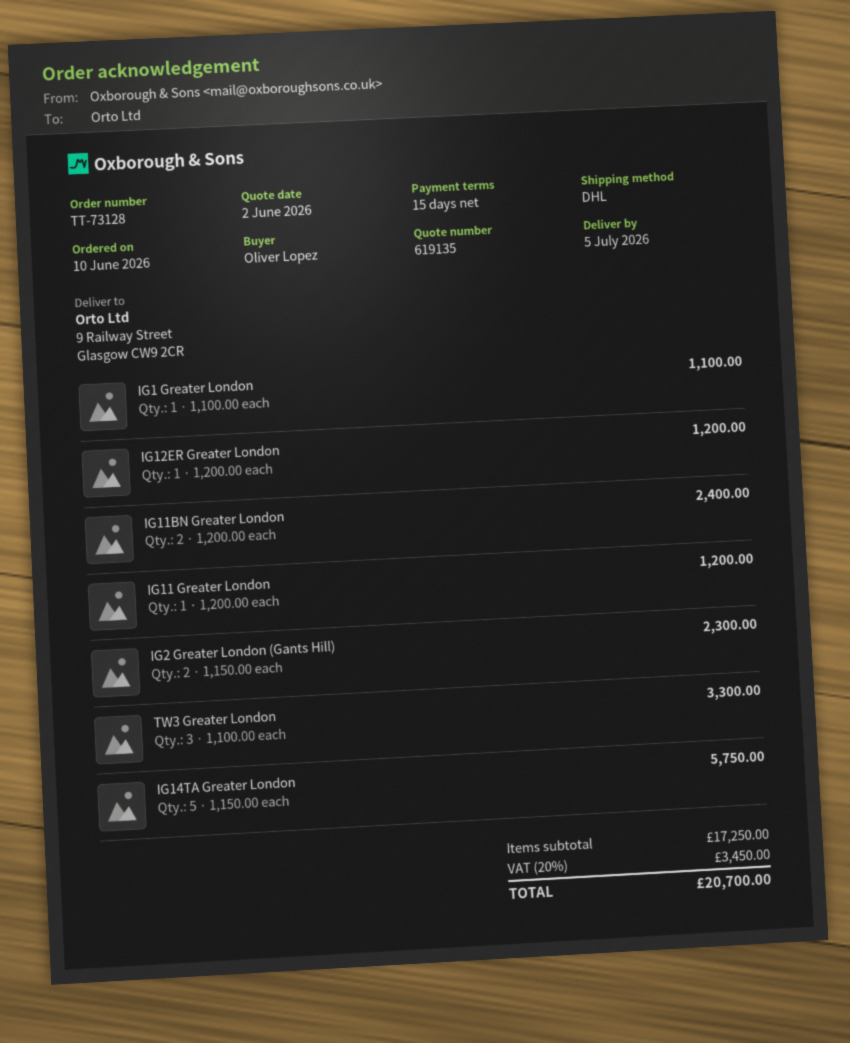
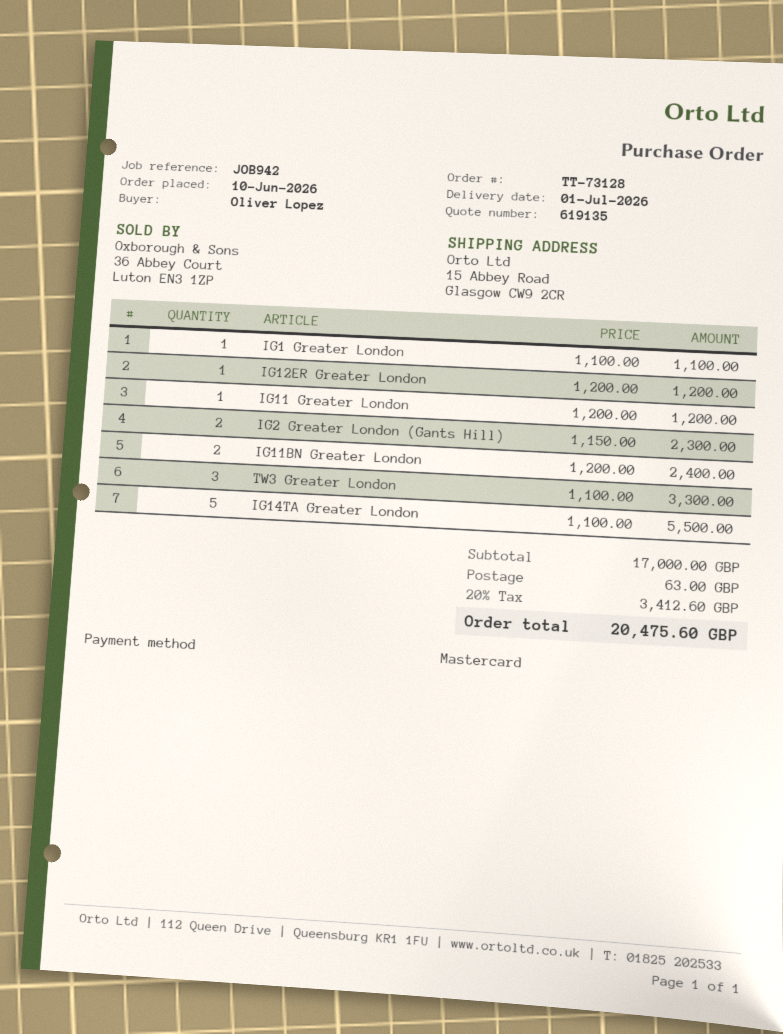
delivery date: 2026-07-05 -> 2026-07-01
ship to: 9 Railway Street, Glasgow CW9 2CR -> 15 Abbey Road, Glasgow CW9 2CR
IG14TA Greater London: 5 x 1150.00 = 5750.00 -> 5 x 1100.00 = 5500.00
subtotal: 17250.00 -> 17000.00
shipping: none -> 63.00
tax: 20% = 3450.00 -> 20% = 3412.60
total: 20700.00 -> 20475.60

